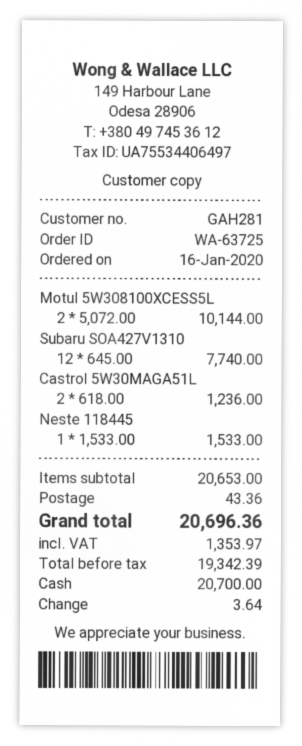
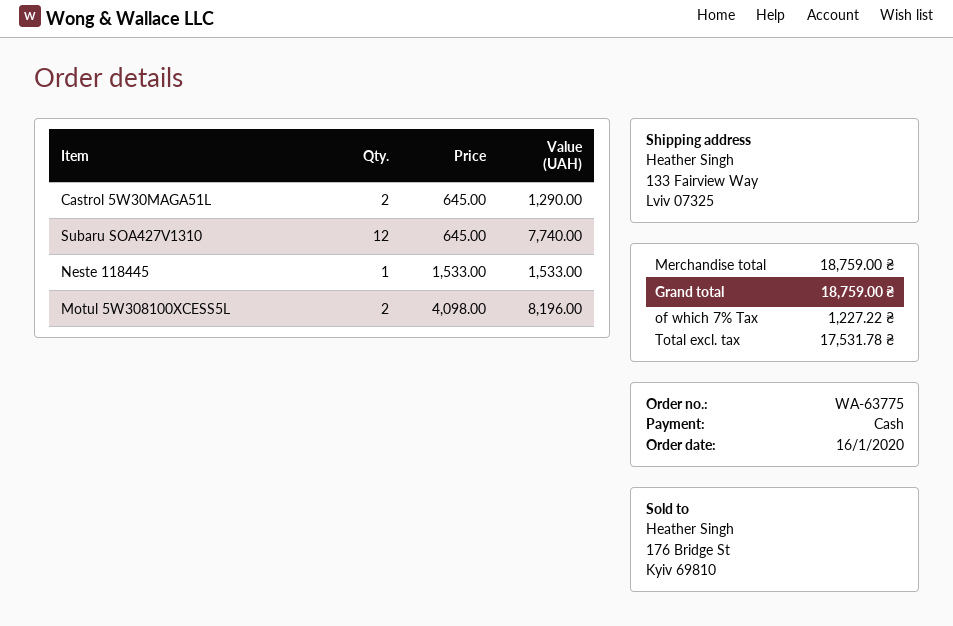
order number: WA-63725 -> WA-63775
Motul 5W308100XCESS5L: 2 x 5072.00 = 10144.00 -> 2 x 4098.00 = 8196.00
Castrol 5W30MAGA51L: 2 x 618.00 = 1236.00 -> 2 x 645.00 = 1290.00
subtotal: 20653.00 -> 18759.00
shipping: 43.36 -> none
net: 19342.39 -> 17531.78
tax: 1353.97 -> 1227.22
total: 20696.36 -> 18759.00

